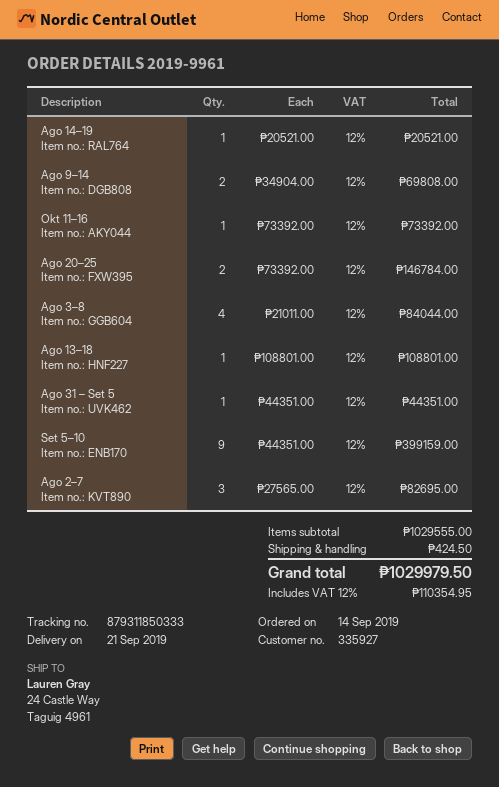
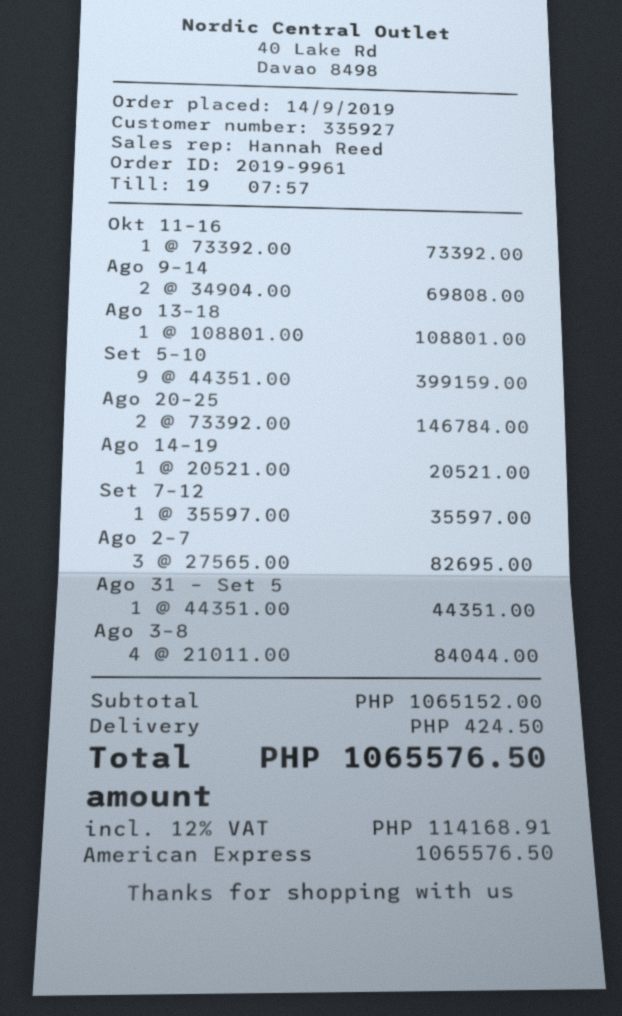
Set 7–12: none -> 1 x 35597.00 = 35597.00
subtotal: 1029555.00 -> 1065152.00
tax: 12% = 110354.95 -> 12% = 114168.91
total: 1029979.50 -> 1065576.50

